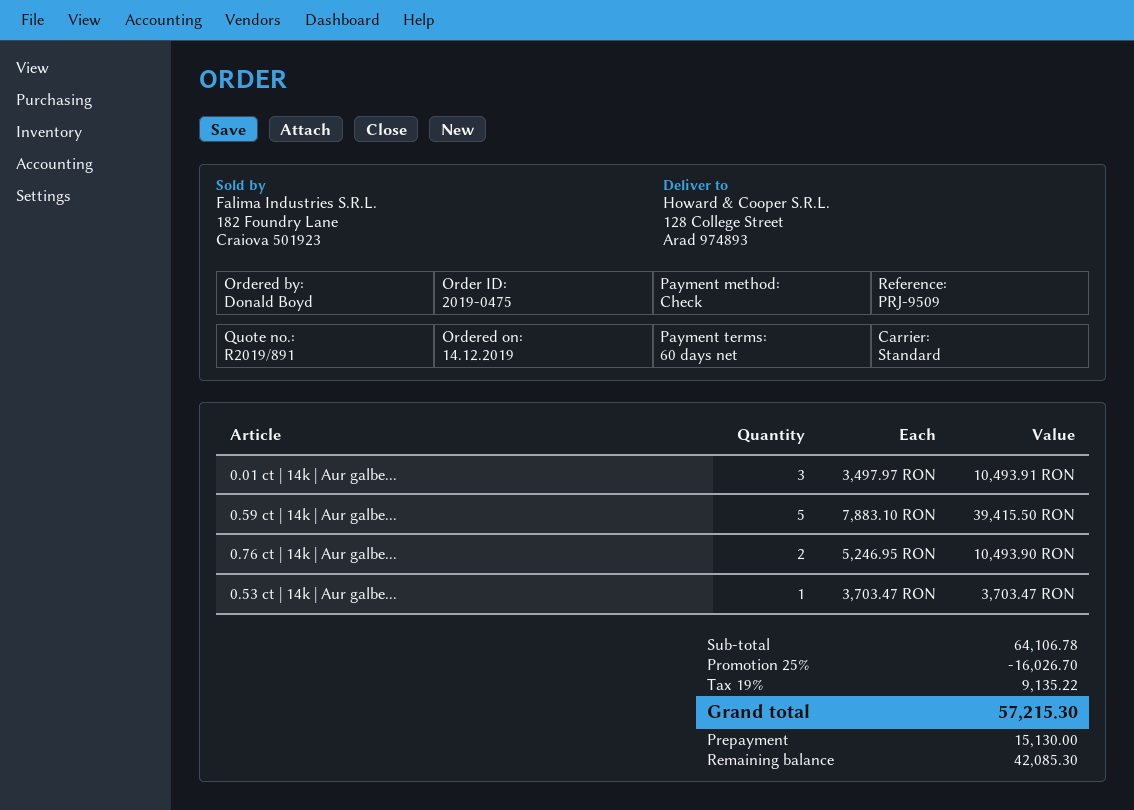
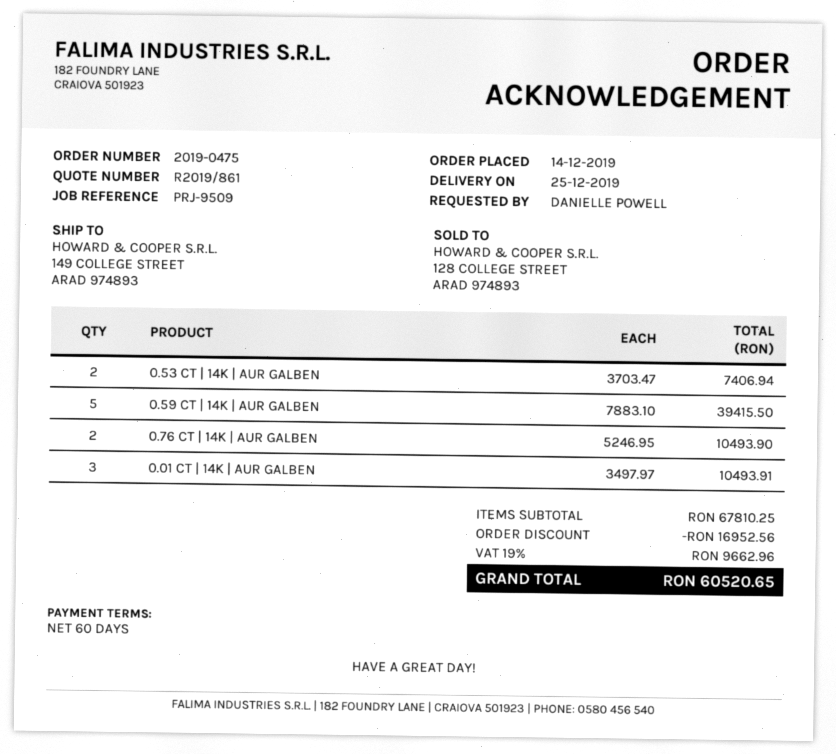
quote number: R2019/891 -> R2019/861
ordered by: Donald Boyd -> DANIELLE POWELL
ship to: 128 College Street, Arad 974893 -> 149 COLLEGE STREET, ARAD 974893
0.53 ct | 14k | Aur galbe...: 1 x 3703.47 = 3703.47 -> 2 x 3703.47 = 7406.94
subtotal: 64106.78 -> 67810.25
discount: 16026.70 -> 16952.56
tax: 19% = 9135.22 -> 19% = 9662.96
total: 57215.30 -> 60520.65

